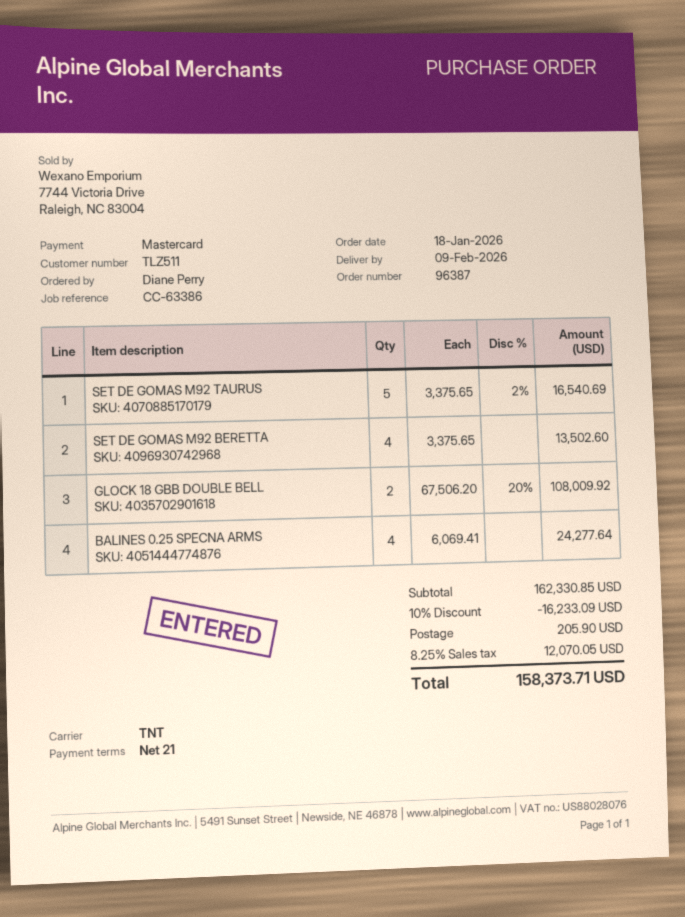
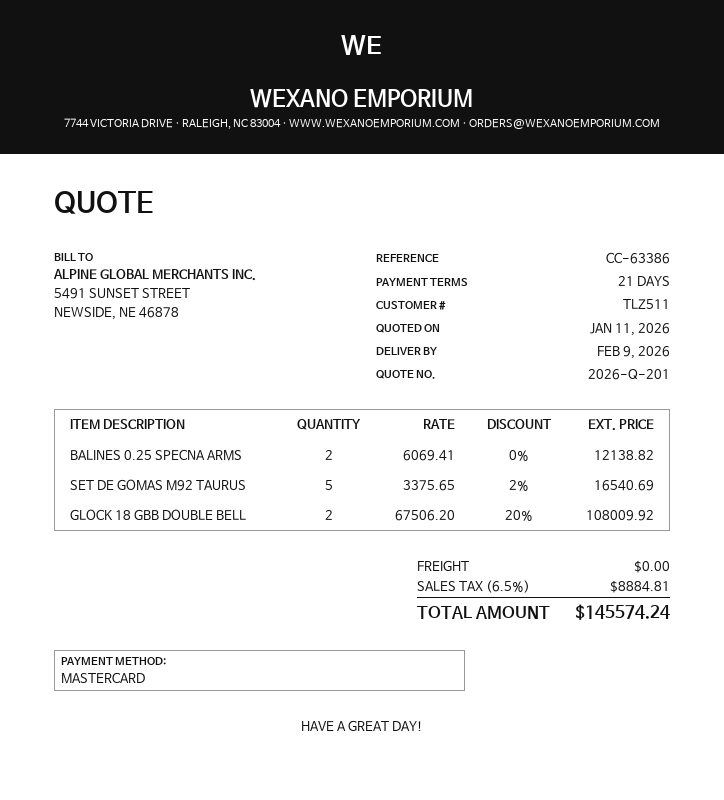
SET DE GOMAS M92 BERETTA: 4 x 3375.65 = 13502.60 -> none
BALINES 0.25 SPECNA ARMS: 4 x 6069.41 = 24277.64 -> 2 x 6069.41 = 12138.82
discount: 10% = 16233.09 -> none
shipping: 205.90 -> 0.00
tax: 8.25% = 12070.05 -> 6.5% = 8884.81
total: 158373.71 -> 145574.24

